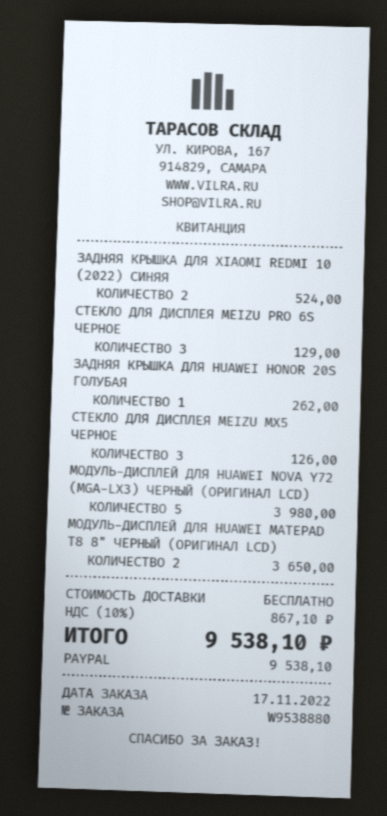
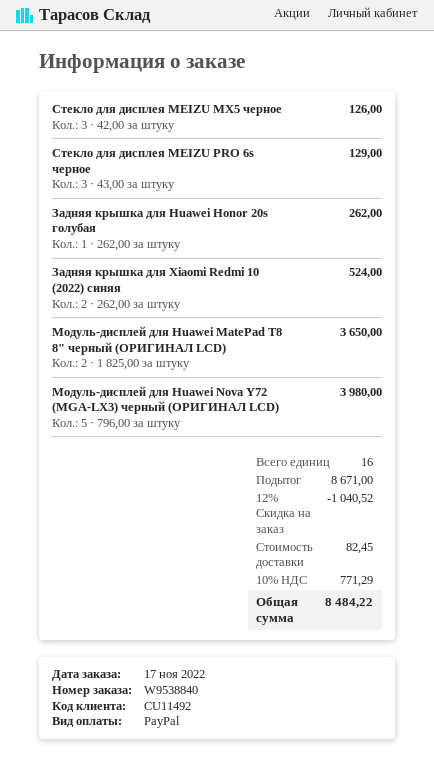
order number: W9538880 -> W9538840
discount: none -> 12% = 1040.52
shipping: 0.00 -> 82.45
tax: 10% = 867.10 -> 10% = 771.29
total: 9538.10 -> 8484.22

